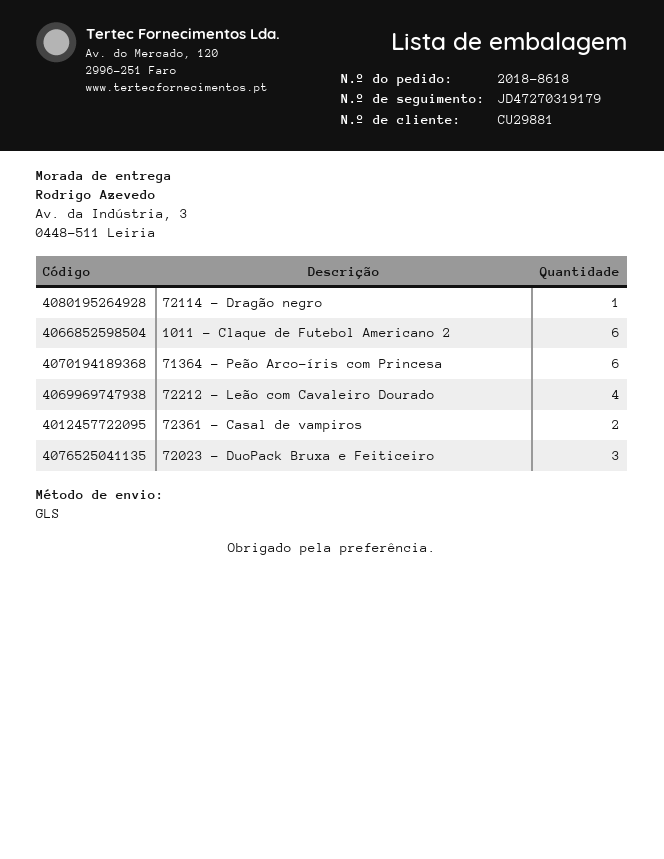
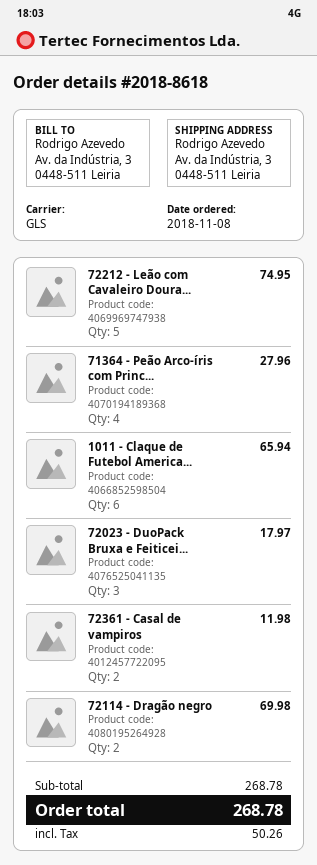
72114 - Dragão negro: 1 -> 2
71364 - Peão Arco-íris com Princesa: 6 -> 4
72212 - Leão com Cavaleiro Dourado: 4 -> 5

